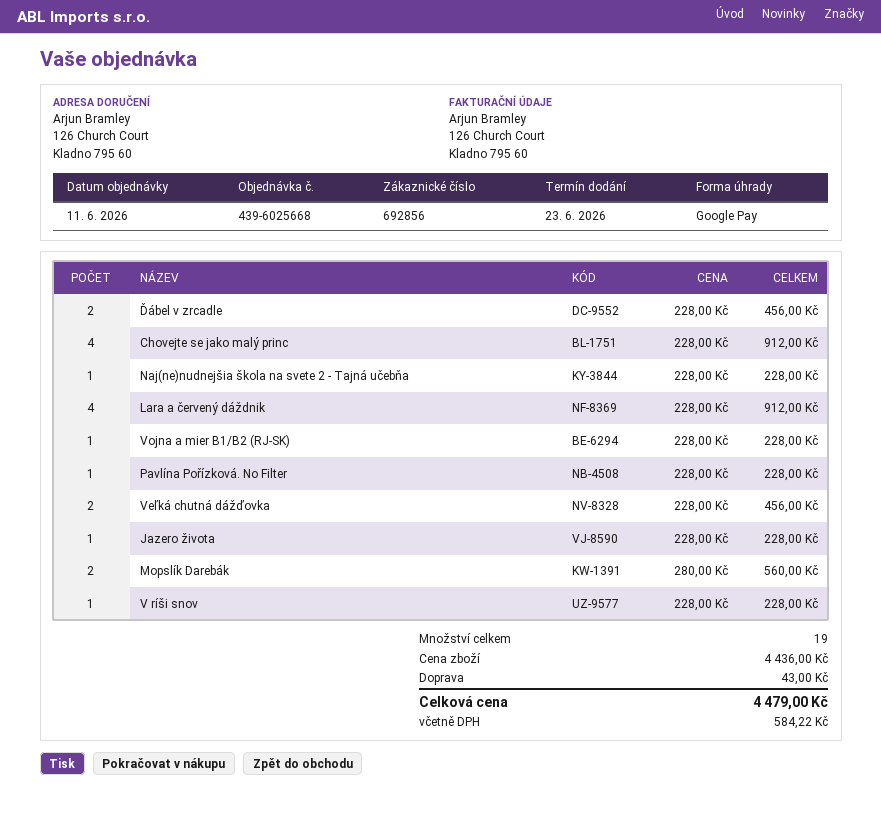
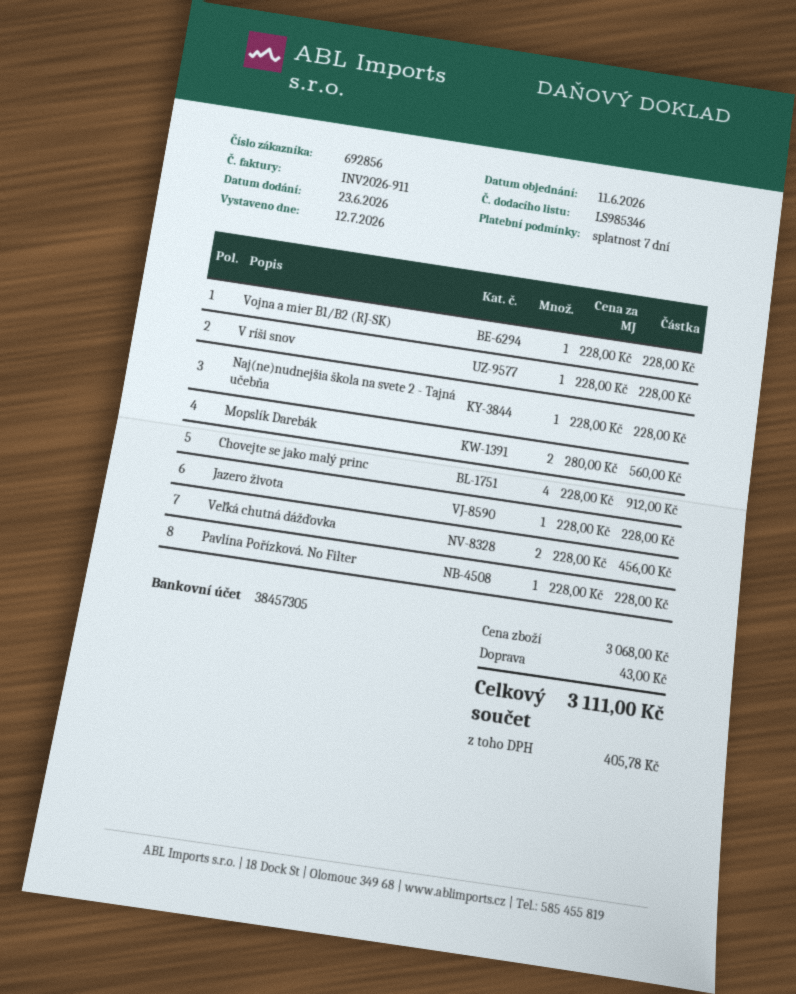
Ďábel v zrcadle: 2 x 228.00 = 456.00 -> none
Lara a červený dáždnik: 4 x 228.00 = 912.00 -> none
subtotal: 4436.00 -> 3068.00
tax: 584.22 -> 405.78
total: 4479.00 -> 3111.00

